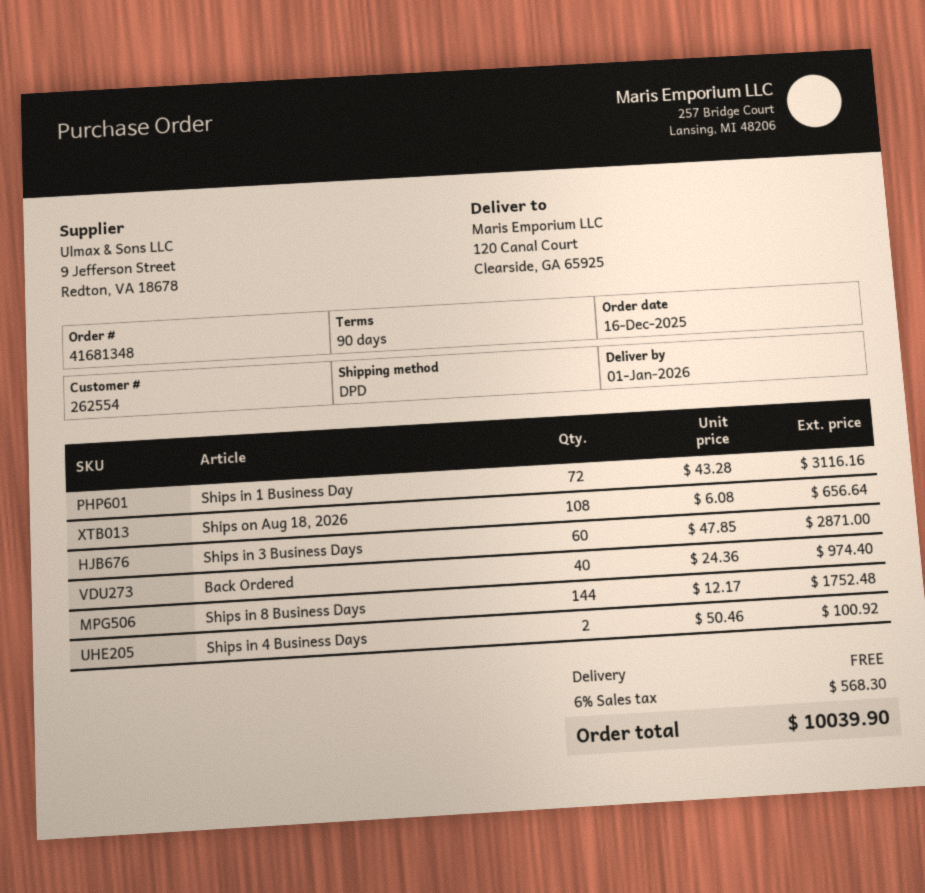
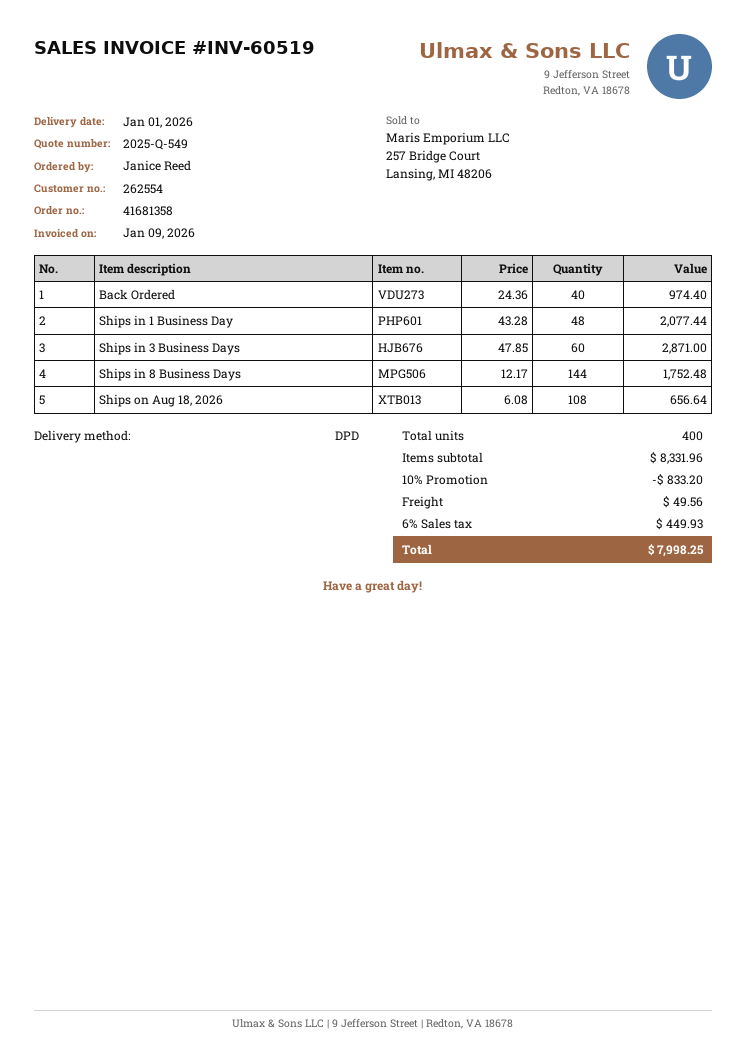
order number: 41681348 -> 41681358
Ships in 1 Business Day: 72 x 43.28 = 3116.16 -> 48 x 43.28 = 2077.44
Ships in 4 Business Days: 2 x 50.46 = 100.92 -> none
discount: none -> 10% = 833.20
shipping: 0.00 -> 49.56
tax: 6% = 568.30 -> 6% = 449.93
total: 10039.90 -> 7998.25

